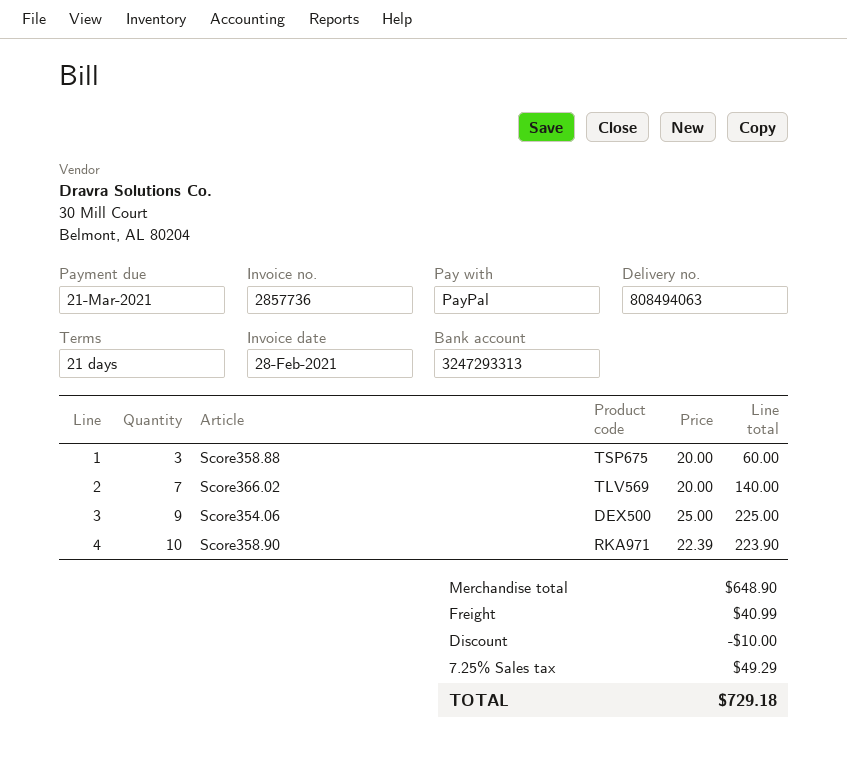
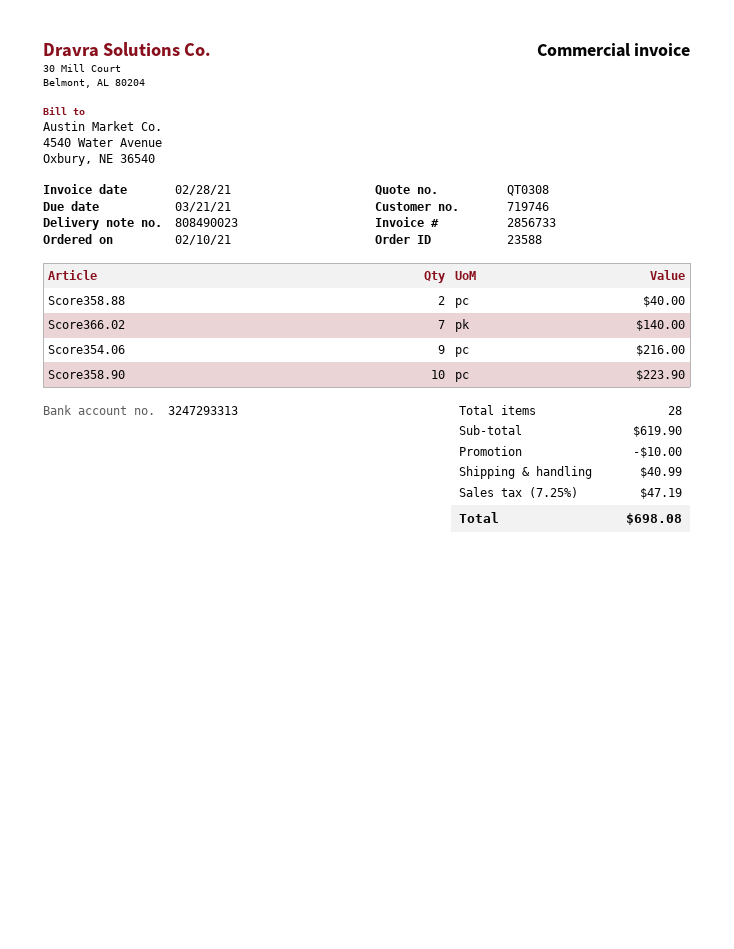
delivery note number: 808494063 -> 808490023
invoice number: 2857736 -> 2856733
Score358.88: 3 for 60.00 -> 2 for 40.00
Score354.06: 9 for 225.00 -> 9 for 216.00
subtotal: 648.90 -> 619.90
tax: 7.25% = 49.29 -> 7.25% = 47.19
total: 729.18 -> 698.08

